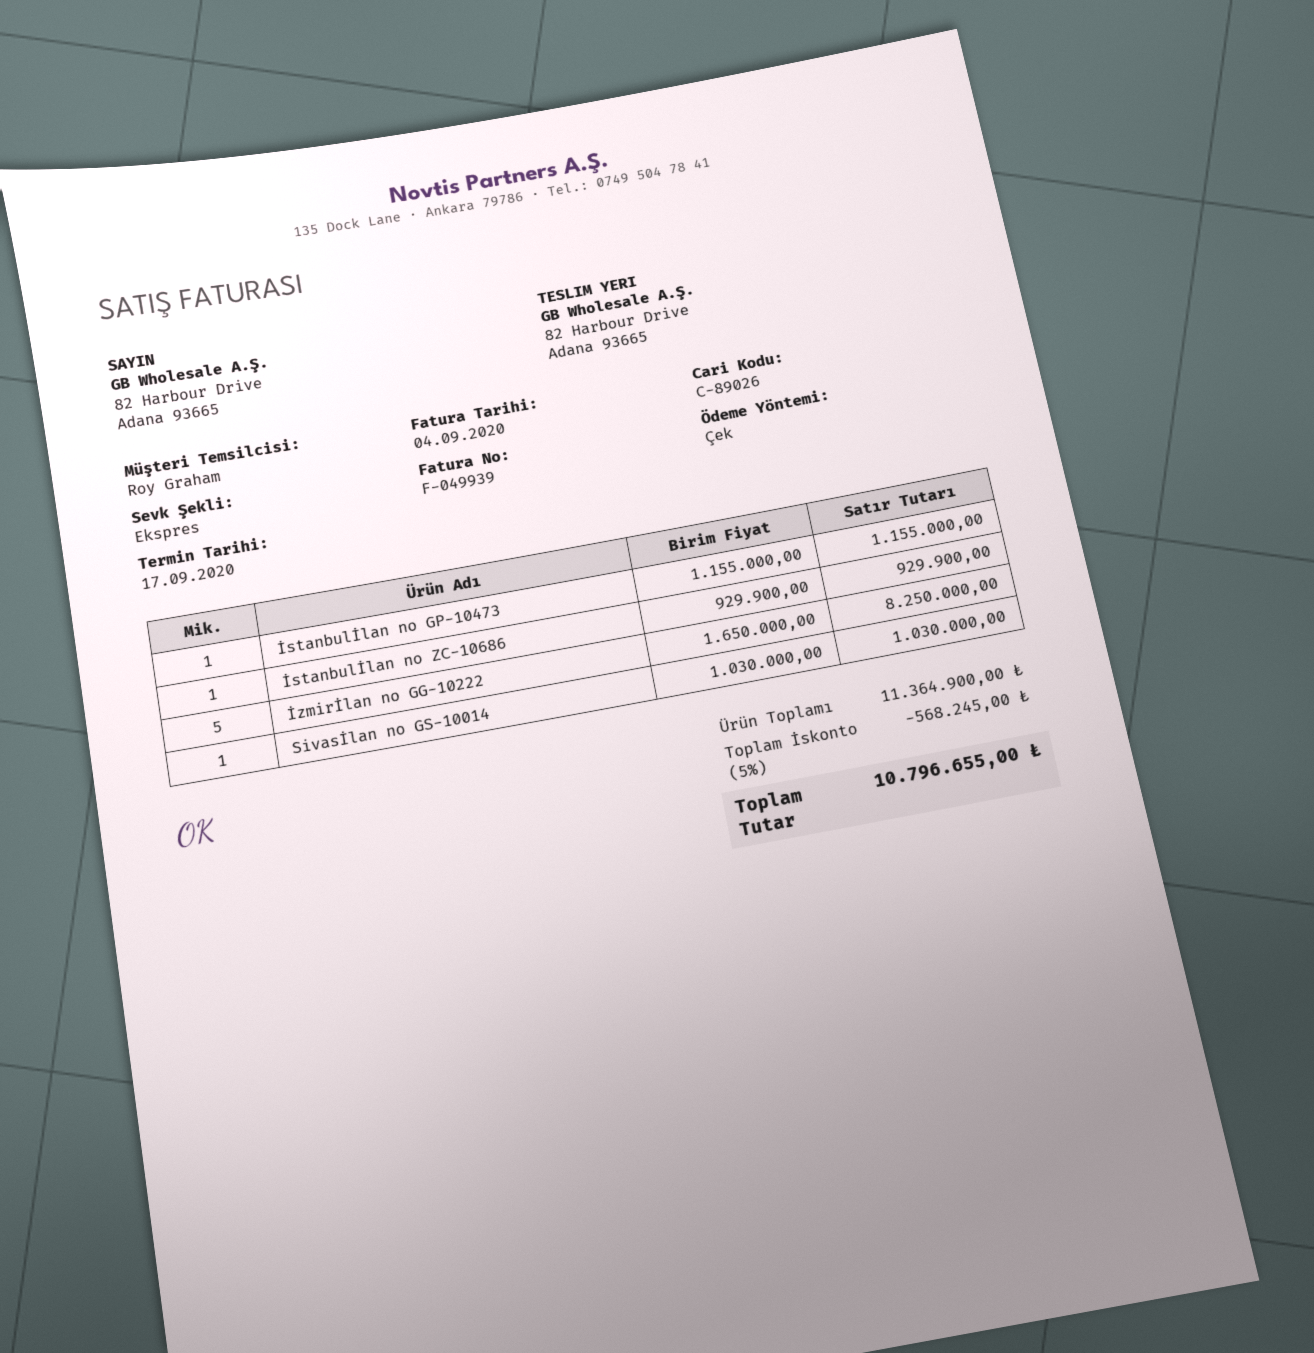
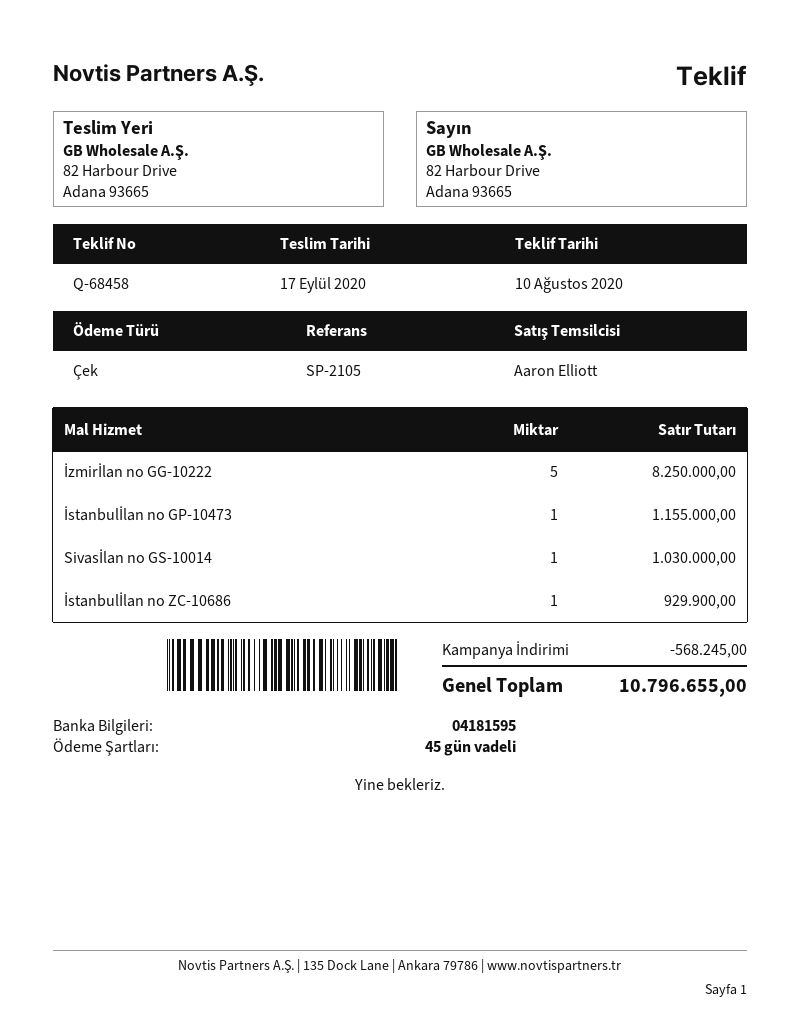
sales rep: Roy Graham -> Aaron Elliott

